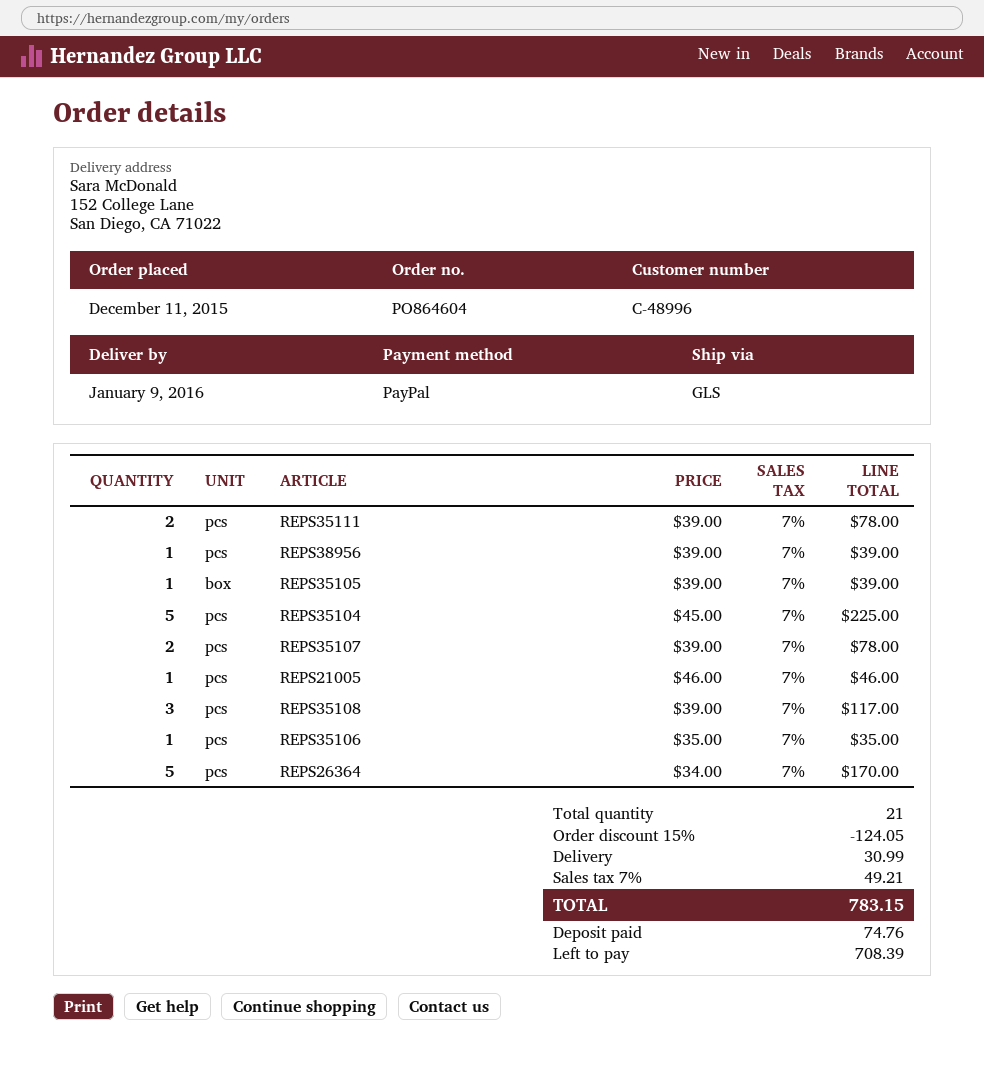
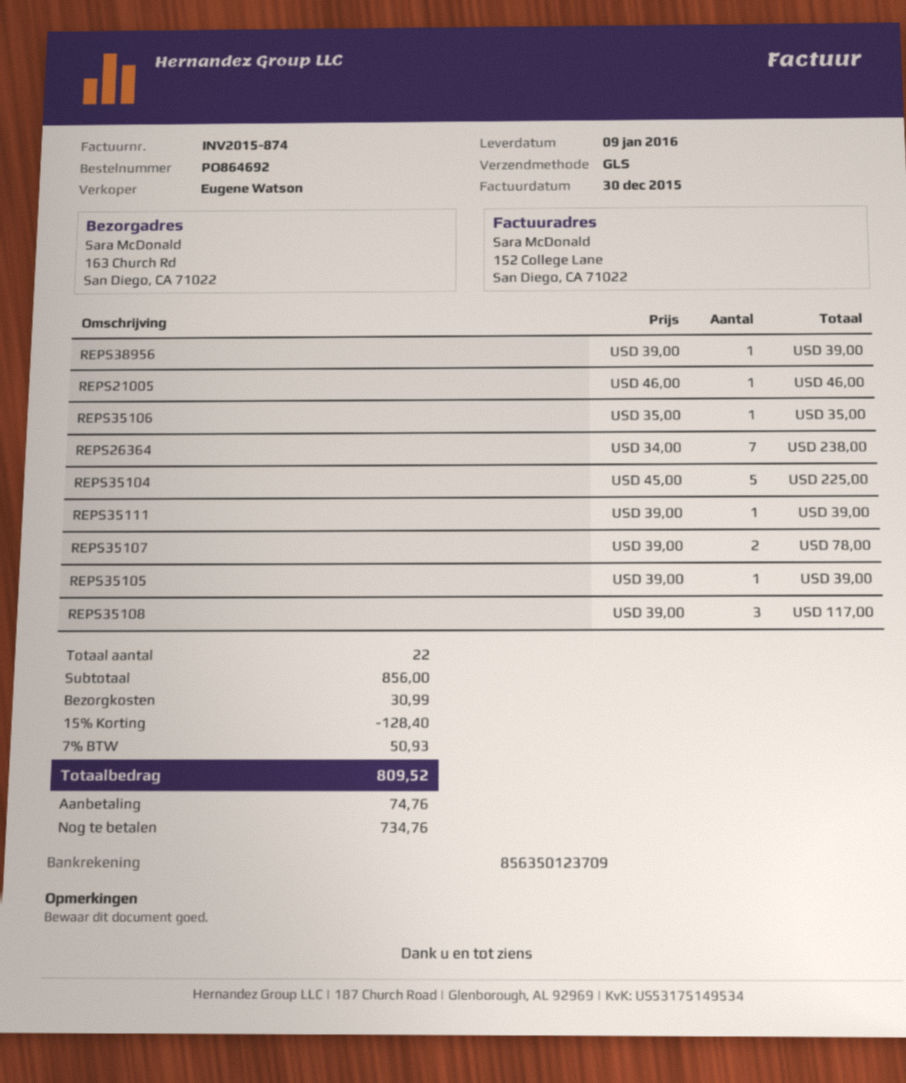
order number: PO864604 -> PO864692
ship to: 152 College Lane, San Diego, CA 71022 -> 163 Church Rd, San Diego, CA 71022
REPS35111: 2 x 39.00 = 78.00 -> 1 x 39.00 = 39.00
REPS26364: 5 x 34.00 = 170.00 -> 7 x 34.00 = 238.00
total quantity: 21 -> 22
discount: 15% = 124.05 -> 15% = 128.40
tax: 7% = 49.21 -> 7% = 50.93
total: 783.15 -> 809.52
balance: 708.39 -> 734.76

